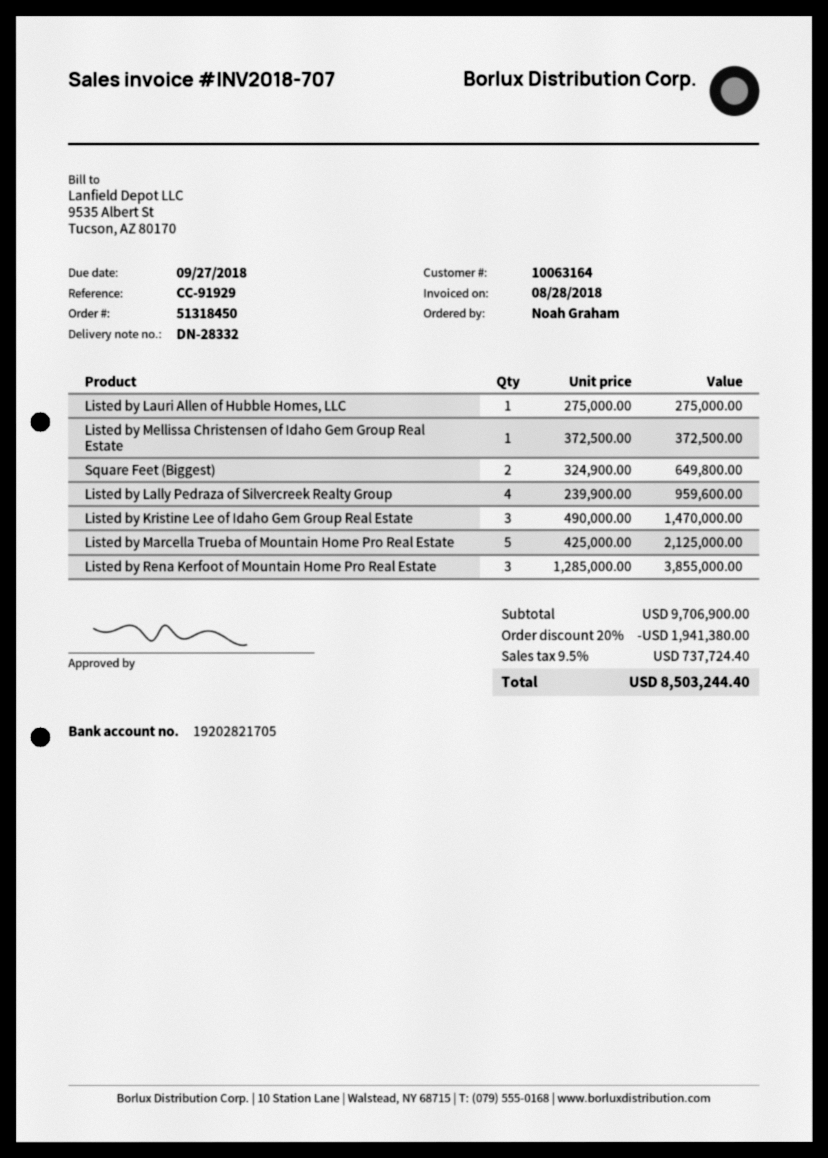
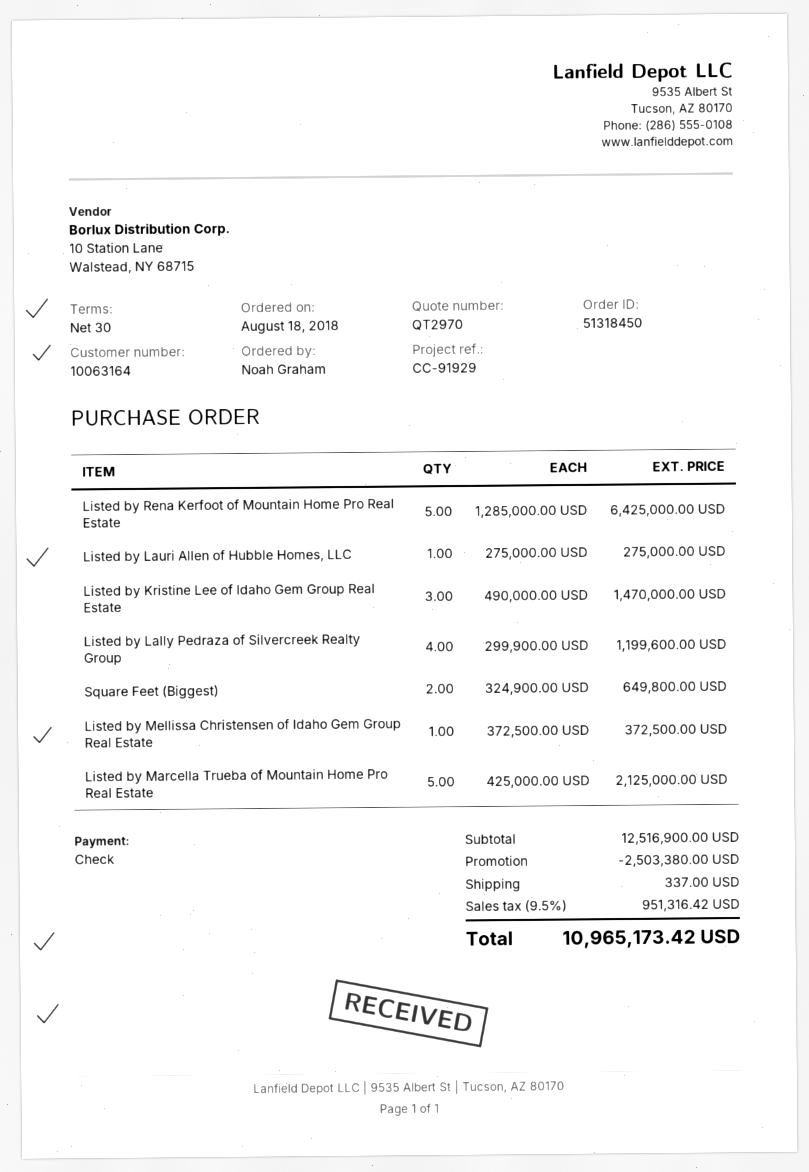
Listed by Lally Pedraza of Silvercreek Realty Group: 4 x 239900.00 = 959600.00 -> 4 x 299900.00 = 1199600.00
Listed by Rena Kerfoot of Mountain Home Pro Real Estate: 3 x 1285000.00 = 3855000.00 -> 5 x 1285000.00 = 6425000.00
subtotal: 9706900.00 -> 12516900.00
discount: 1941380.00 -> 2503380.00
shipping: none -> 337.00
tax: 9.5% = 737724.40 -> 9.5% = 951316.42
total: 8503244.40 -> 10965173.42

